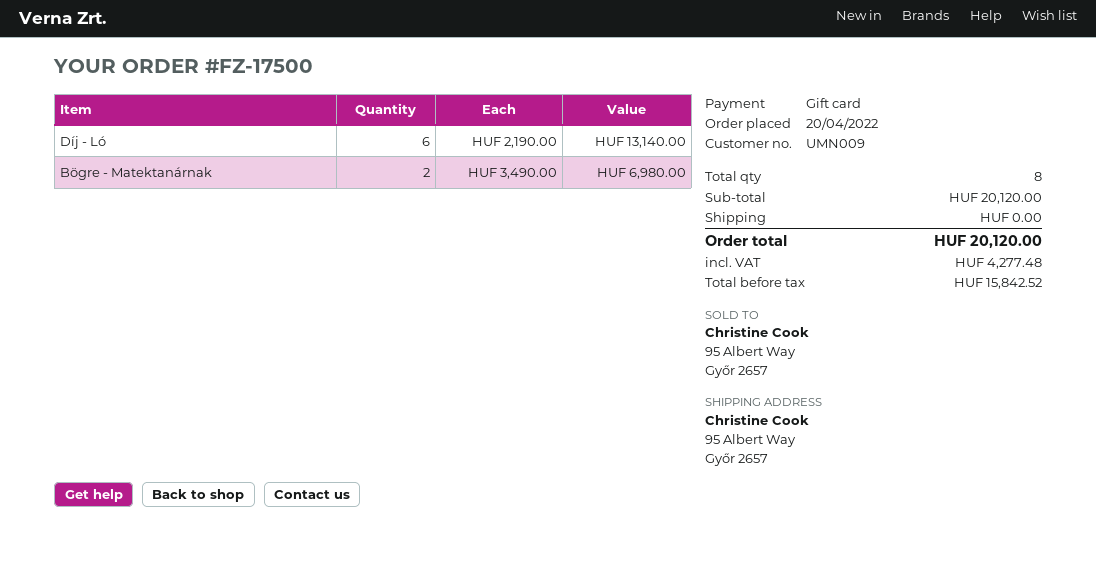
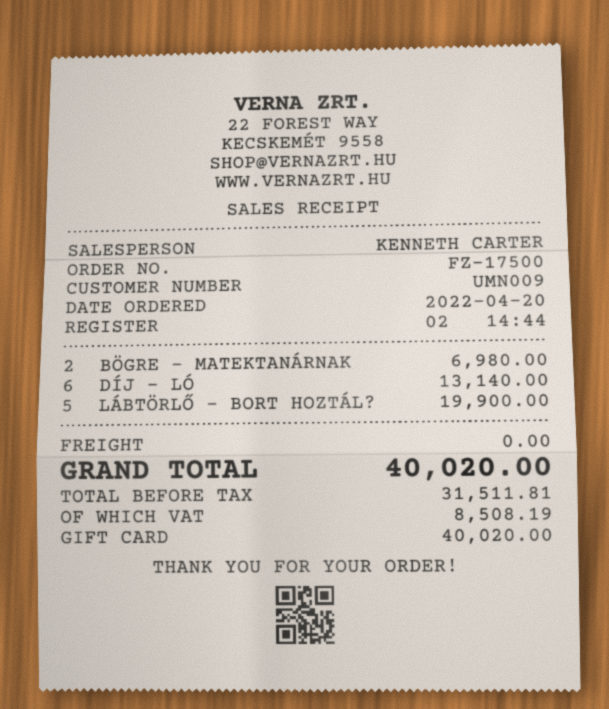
LÁBTÖRLŐ – BORT HOZTÁL?: none -> 5 for 19900.00
net: 15842.52 -> 31511.81
tax: 4277.48 -> 8508.19
total: 20120.00 -> 40020.00

